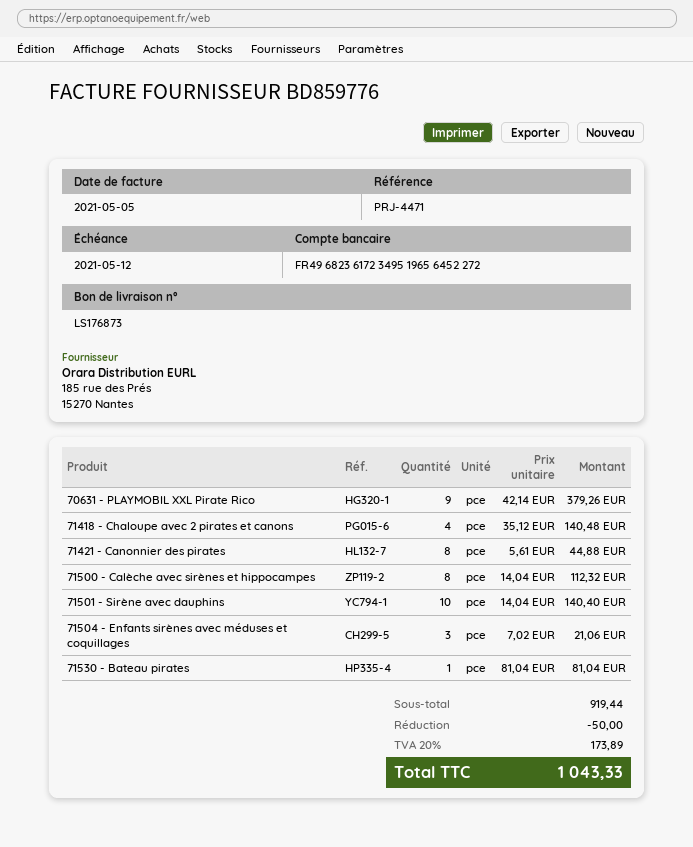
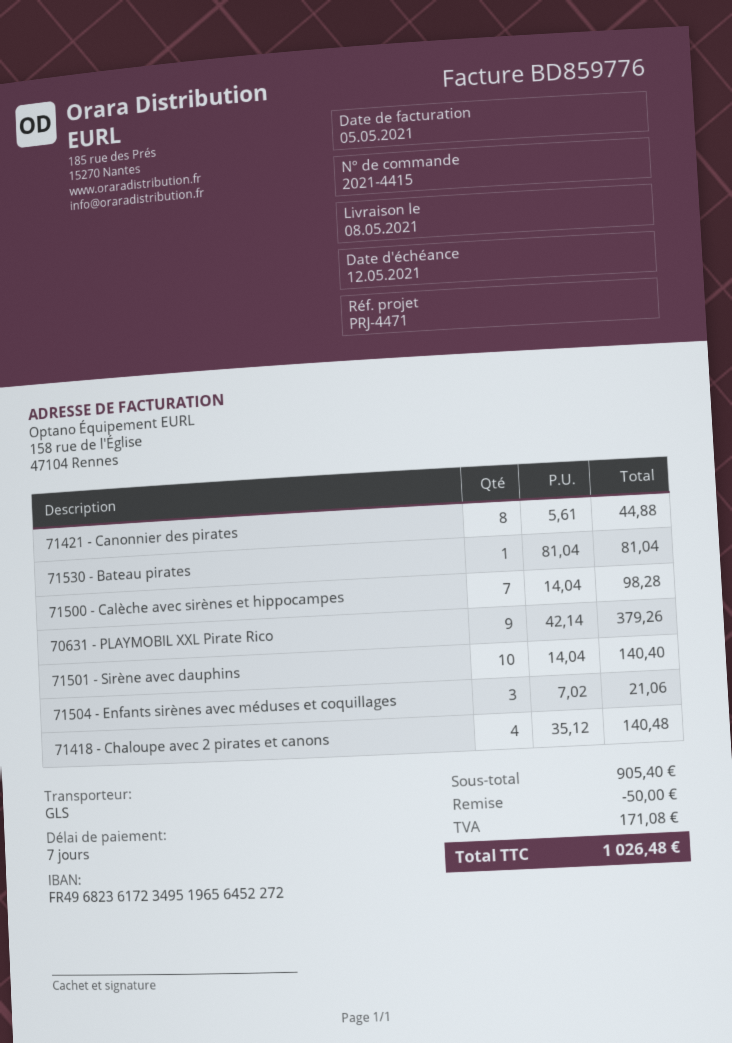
71500 - Calèche avec sirènes et hippocampes: 8 x 14.04 = 112.32 -> 7 x 14.04 = 98.28
subtotal: 919.44 -> 905.40
tax: 173.89 -> 171.08
total: 1043.33 -> 1026.48

